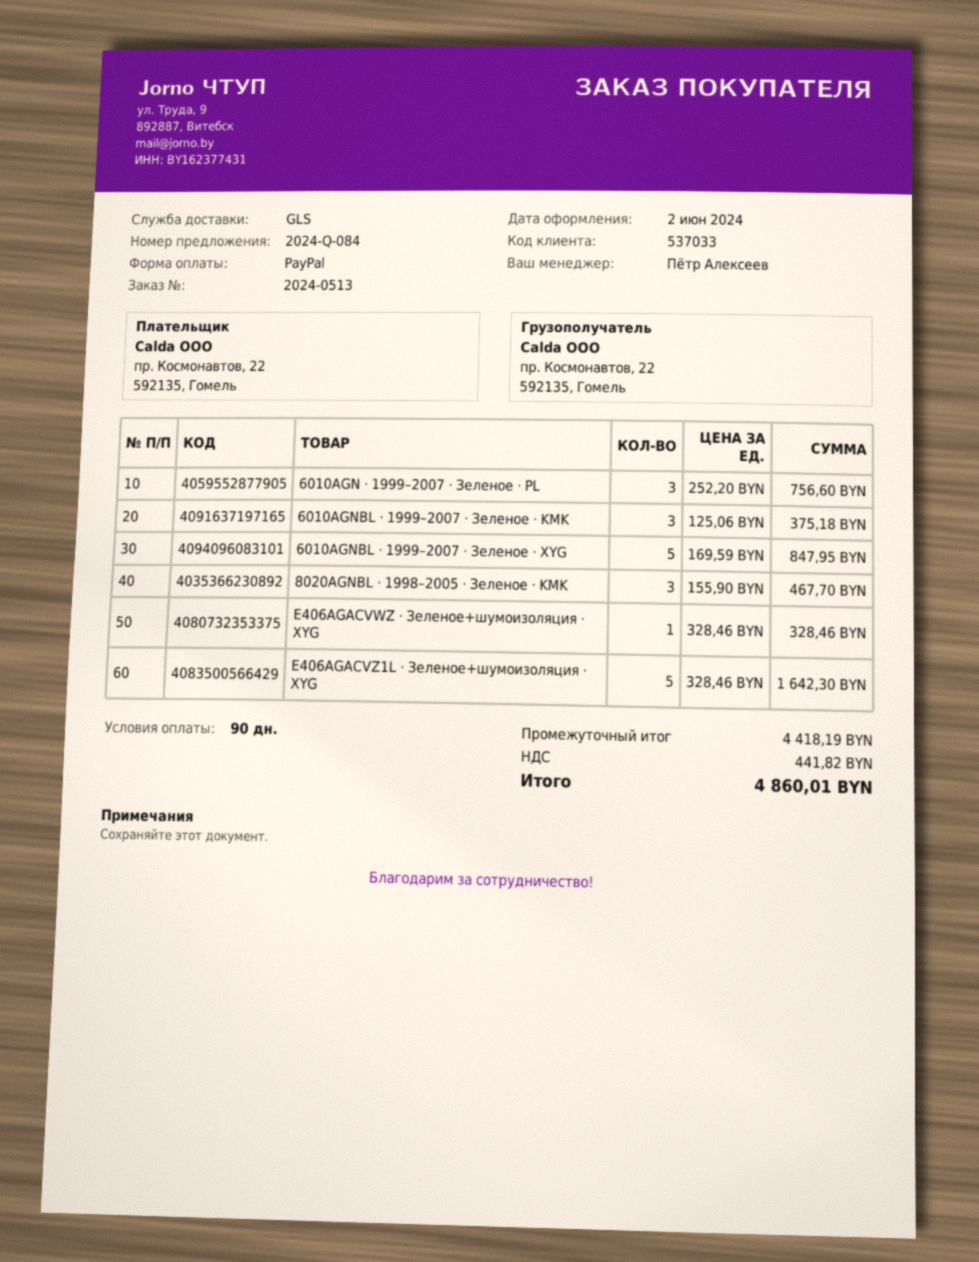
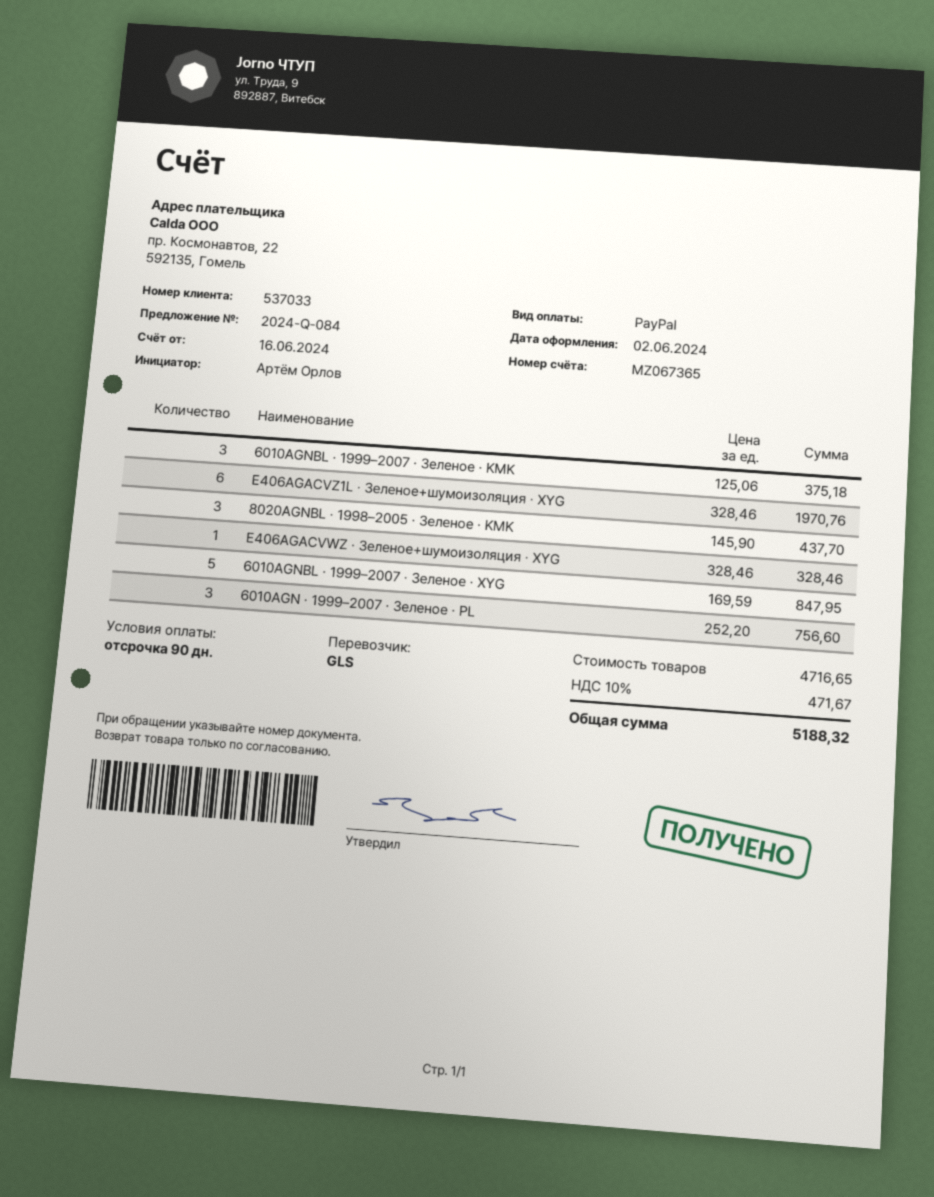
8020AGNBL · 1998–2005 · Зеленое · KMK: 3 x 155.90 = 467.70 -> 3 x 145.90 = 437.70
E406AGACVZ1L · Зеленое+шумоизоляция · XYG: 5 x 328.46 = 1642.30 -> 6 x 328.46 = 1970.76
subtotal: 4418.19 -> 4716.65
tax: 441.82 -> 471.67
total: 4860.01 -> 5188.32

